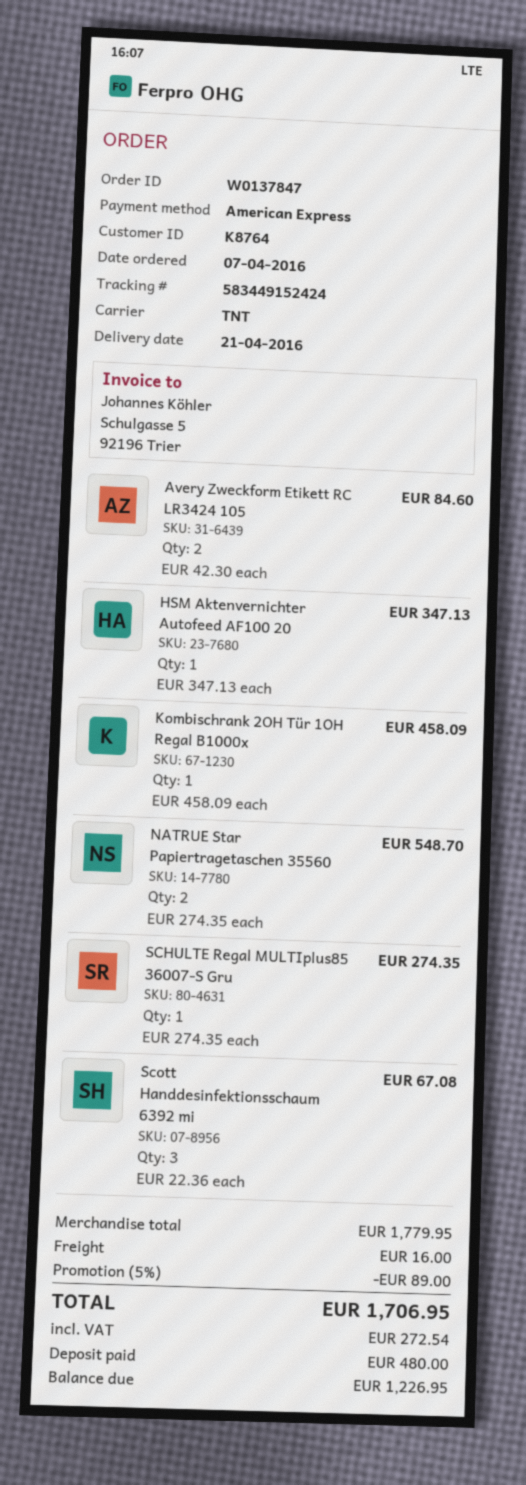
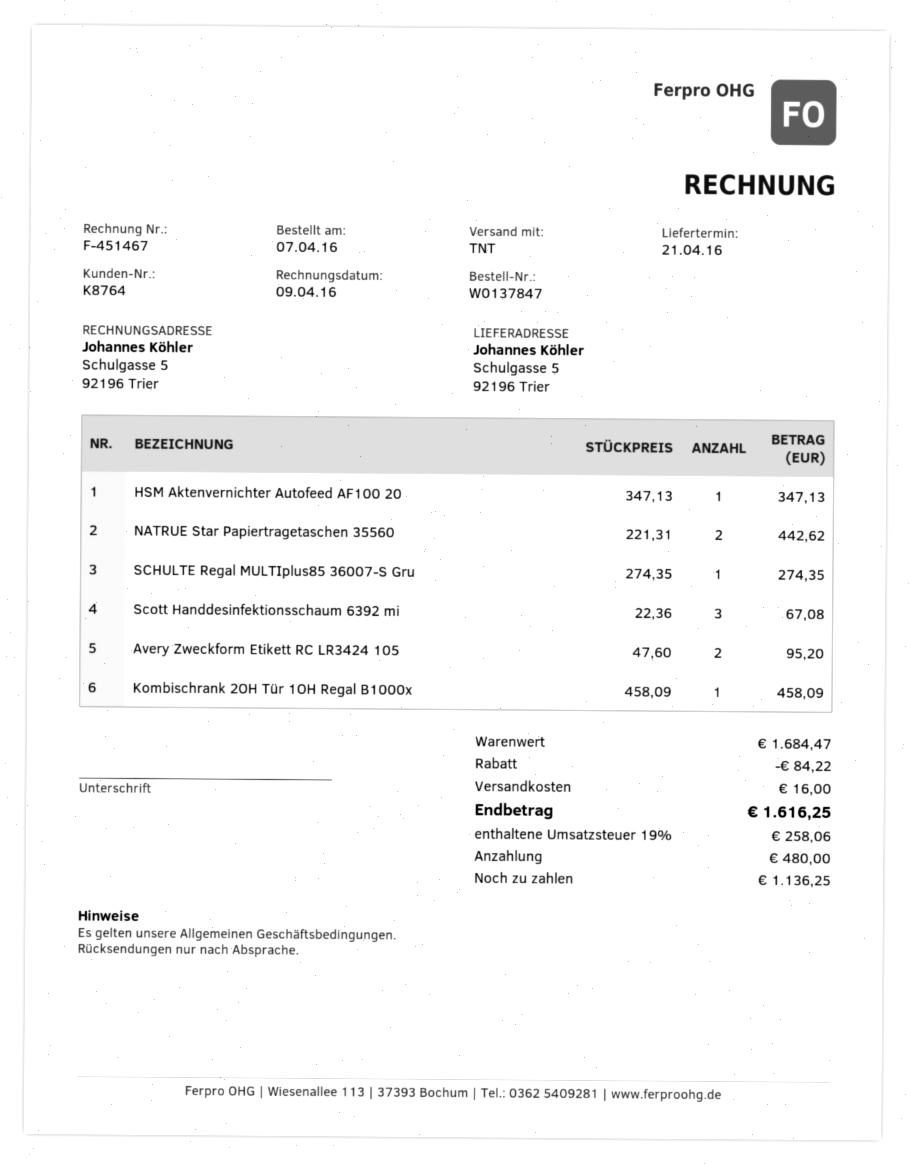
Avery Zweckform Etikett RC LR3424 105: 2 x 42.30 = 84.60 -> 2 x 47.60 = 95.20
NATRUE Star Papiertragetaschen 35560: 2 x 274.35 = 548.70 -> 2 x 221.31 = 442.62
subtotal: 1779.95 -> 1684.47
discount: 89.00 -> 84.22
tax: 272.54 -> 258.06
total: 1706.95 -> 1616.25
balance: 1226.95 -> 1136.25

